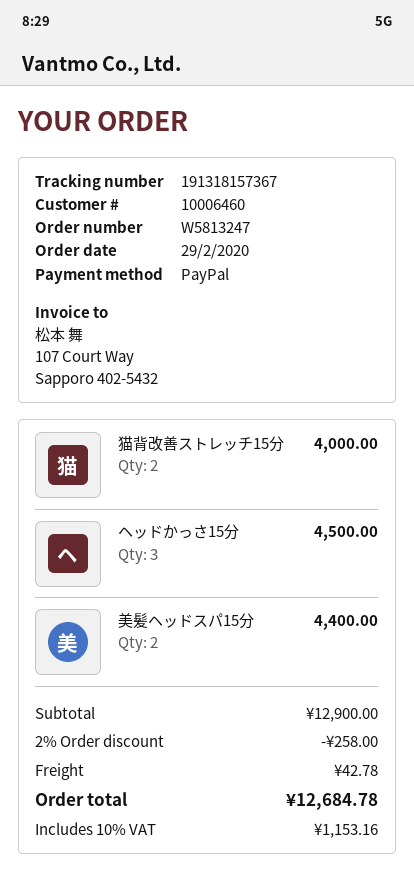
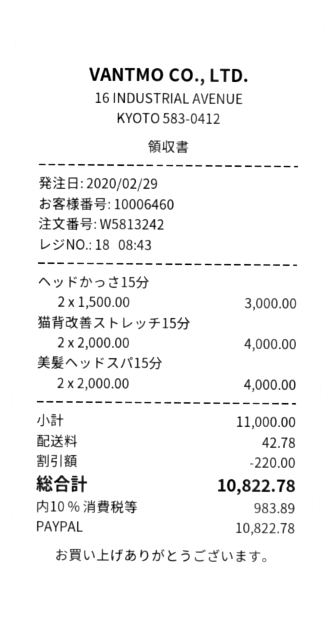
order number: W5813247 -> W5813242
ヘッドかっさ15分: 3 for 4500.00 -> 2 for 3000.00
美髪ヘッドスパ15分: 2 for 4400.00 -> 2 for 4000.00
subtotal: 12900.00 -> 11000.00
discount: 258.00 -> 220.00
tax: 10% = 1153.16 -> 10% = 983.89
total: 12684.78 -> 10822.78

